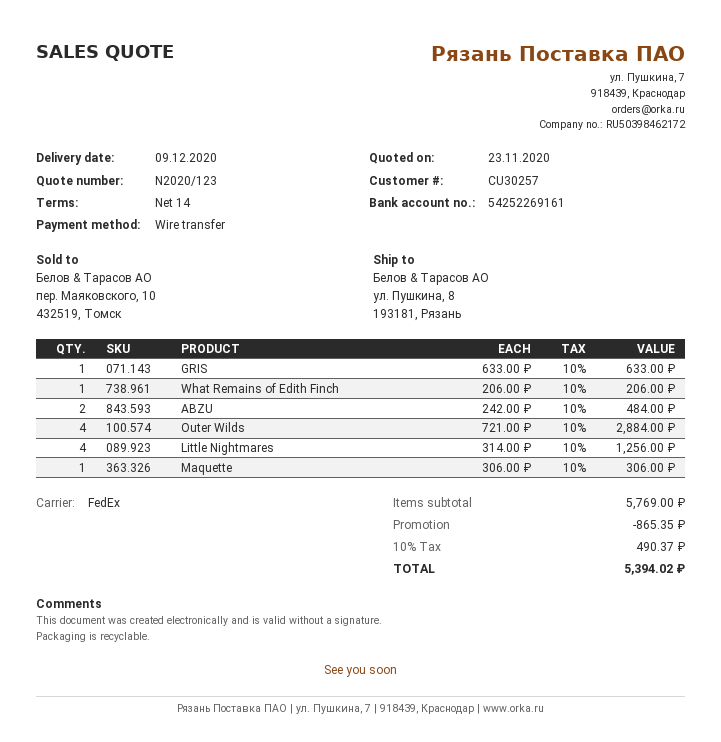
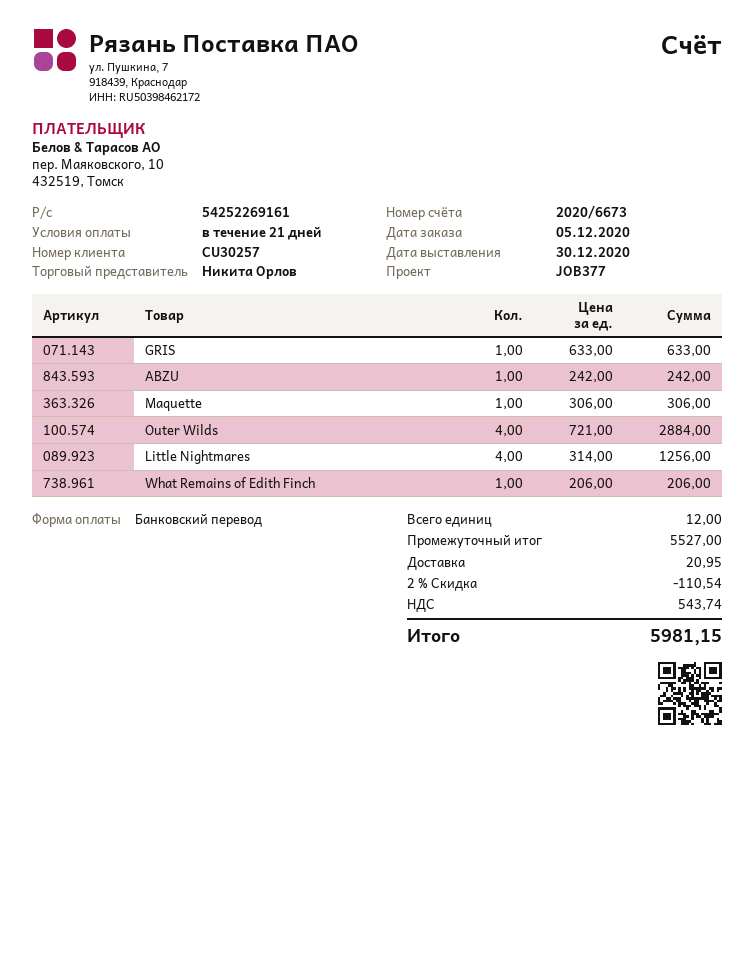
payment terms: 14 days -> 21 days
ABZU: 2 x 242.00 = 484.00 -> 1 x 242.00 = 242.00
subtotal: 5769.00 -> 5527.00
discount: 865.35 -> 110.54
shipping: none -> 20.95
tax: 490.37 -> 543.74
total: 5394.02 -> 5981.15

